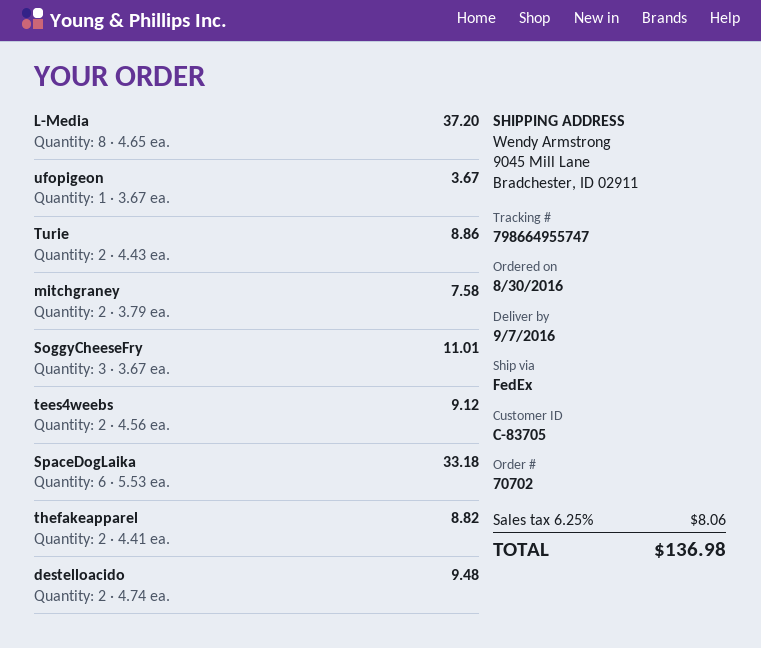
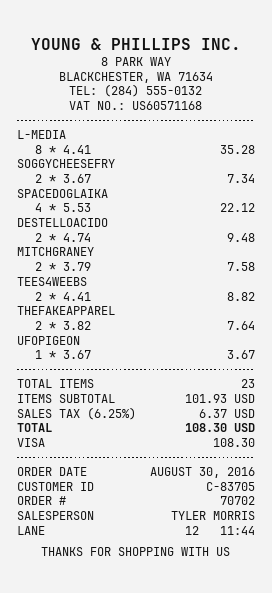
L-Media: 8 x 4.65 = 37.20 -> 8 x 4.41 = 35.28
Turie: 2 x 4.43 = 8.86 -> none
SoggyCheeseFry: 3 x 3.67 = 11.01 -> 2 x 3.67 = 7.34
tees4weebs: 2 x 4.56 = 9.12 -> 2 x 4.41 = 8.82
SpaceDogLaika: 6 x 5.53 = 33.18 -> 4 x 5.53 = 22.12
thefakeapparel: 2 x 4.41 = 8.82 -> 2 x 3.82 = 7.64
tax: 6.25% = 8.06 -> 6.25% = 6.37
total: 136.98 -> 108.30

